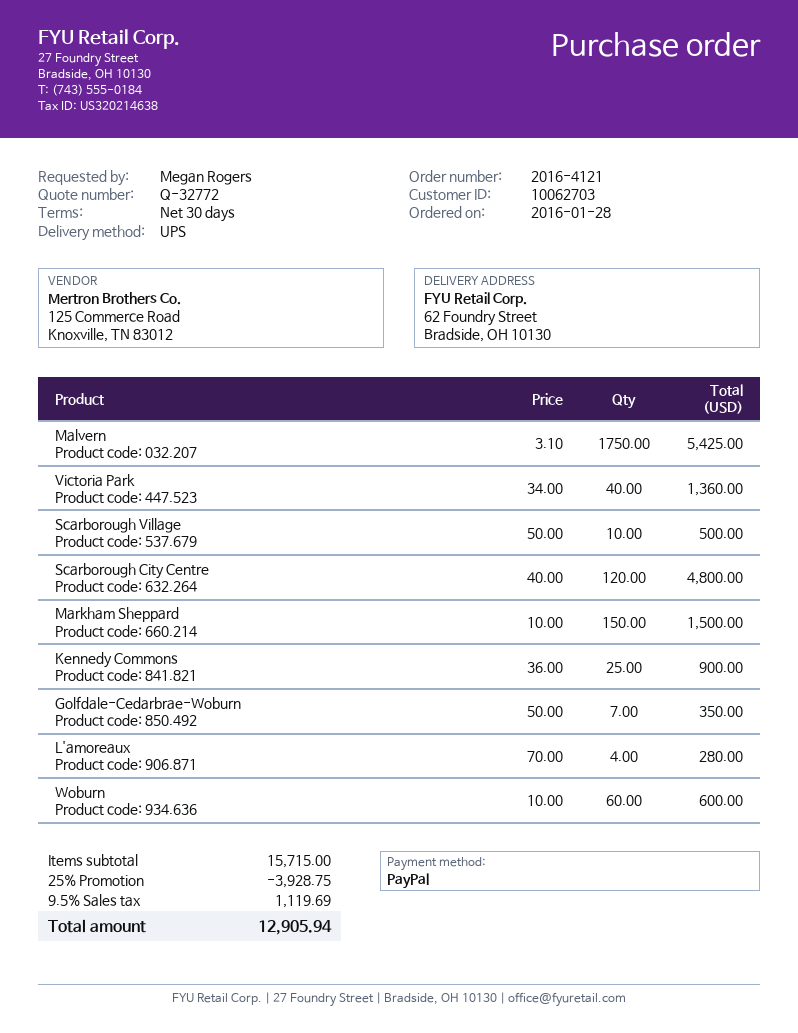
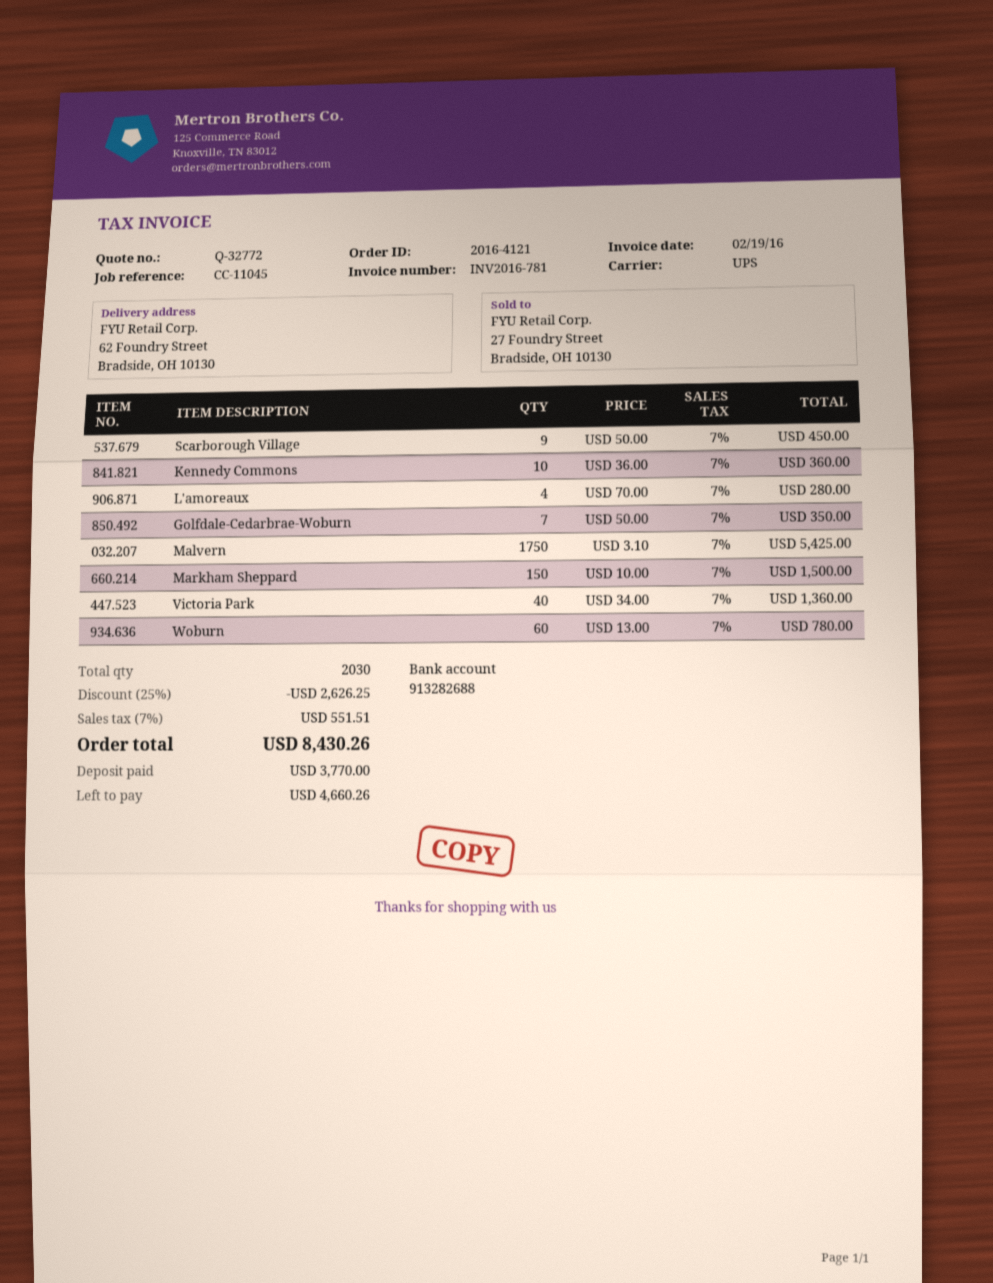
Scarborough Village: 10 x 50.00 = 500.00 -> 9 x 50.00 = 450.00
Scarborough City Centre: 120 x 40.00 = 4800.00 -> none
Kennedy Commons: 25 x 36.00 = 900.00 -> 10 x 36.00 = 360.00
Woburn: 60 x 10.00 = 600.00 -> 60 x 13.00 = 780.00
discount: 25% = 3928.75 -> 25% = 2626.25
tax: 9.5% = 1119.69 -> 7% = 551.51
total: 12905.94 -> 8430.26

